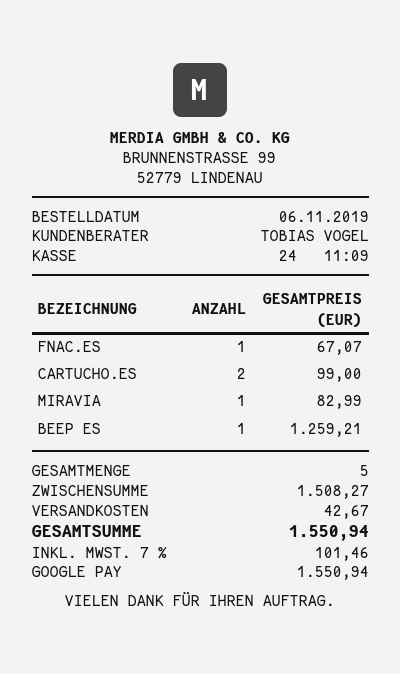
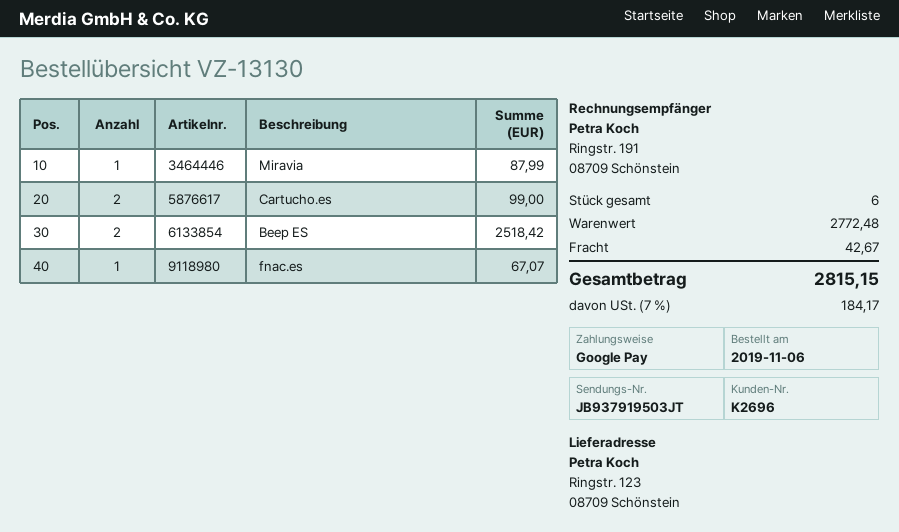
MIRAVIA: 1 for 82.99 -> 1 for 87.99
BEEP ES: 1 for 1259.21 -> 2 for 2518.42
total quantity: 5 -> 6
subtotal: 1508.27 -> 2772.48
tax: 7% = 101.46 -> 7% = 184.17
total: 1550.94 -> 2815.15

